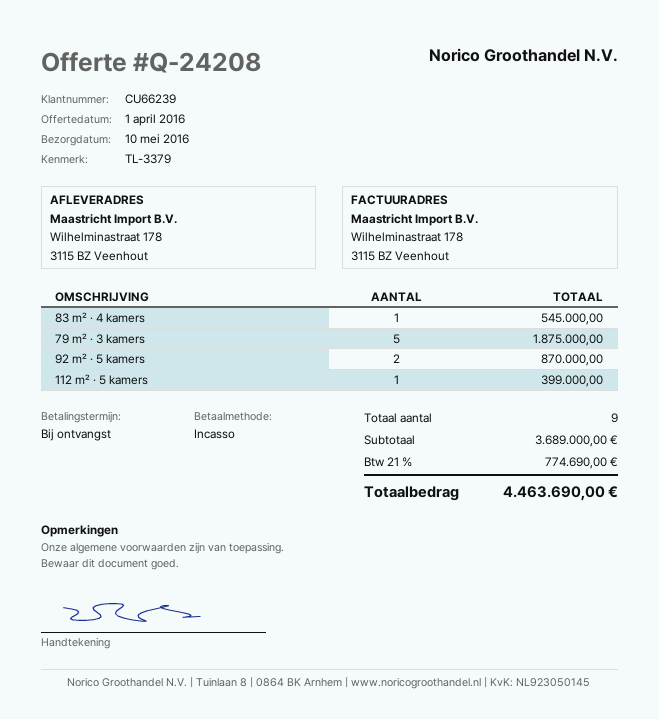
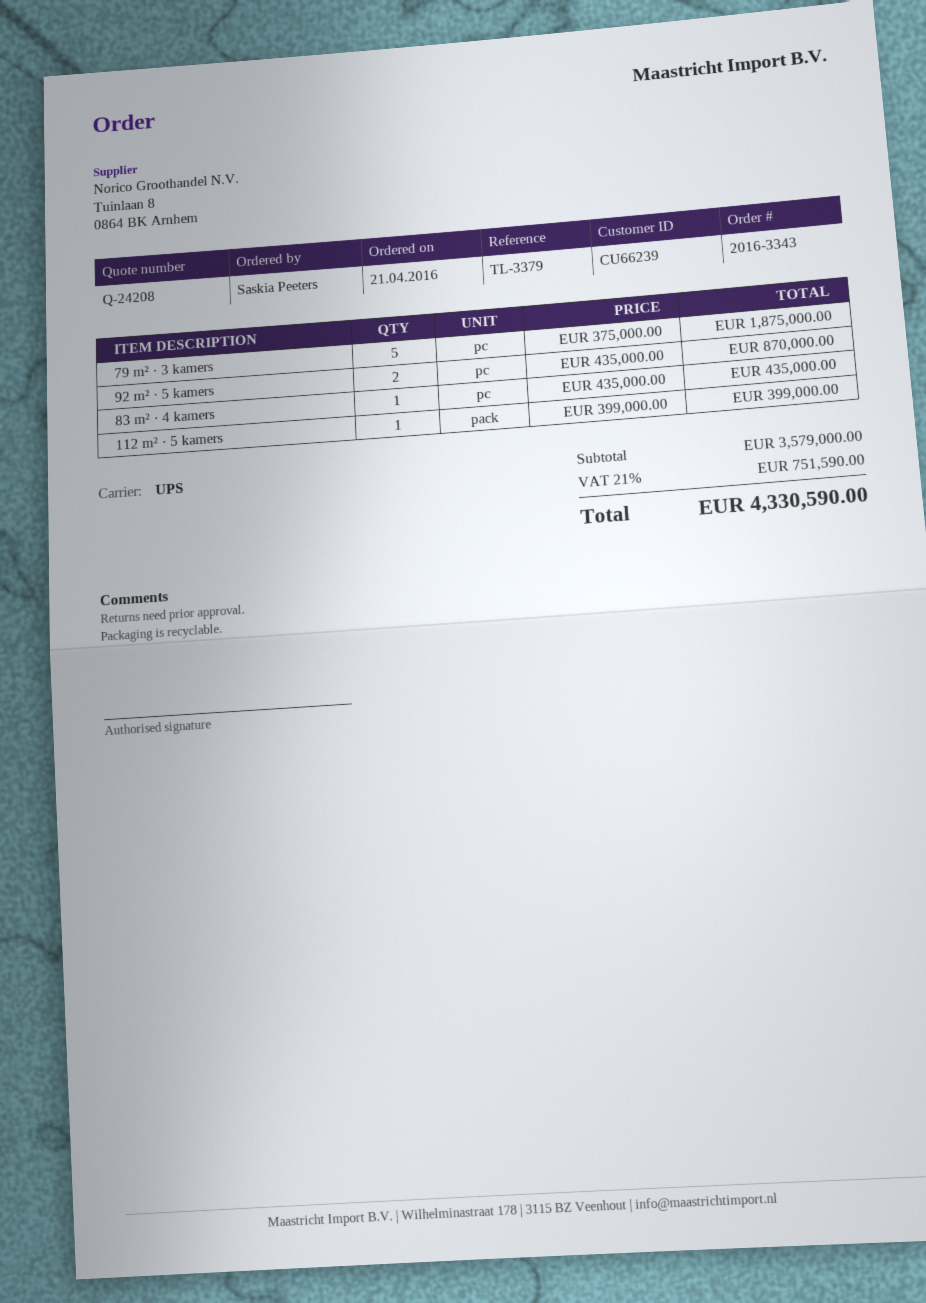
83 m² · 4 kamers: 1 for 545000.00 -> 1 for 435000.00
subtotal: 3689000.00 -> 3579000.00
tax: 21% = 774690.00 -> 21% = 751590.00
total: 4463690.00 -> 4330590.00

